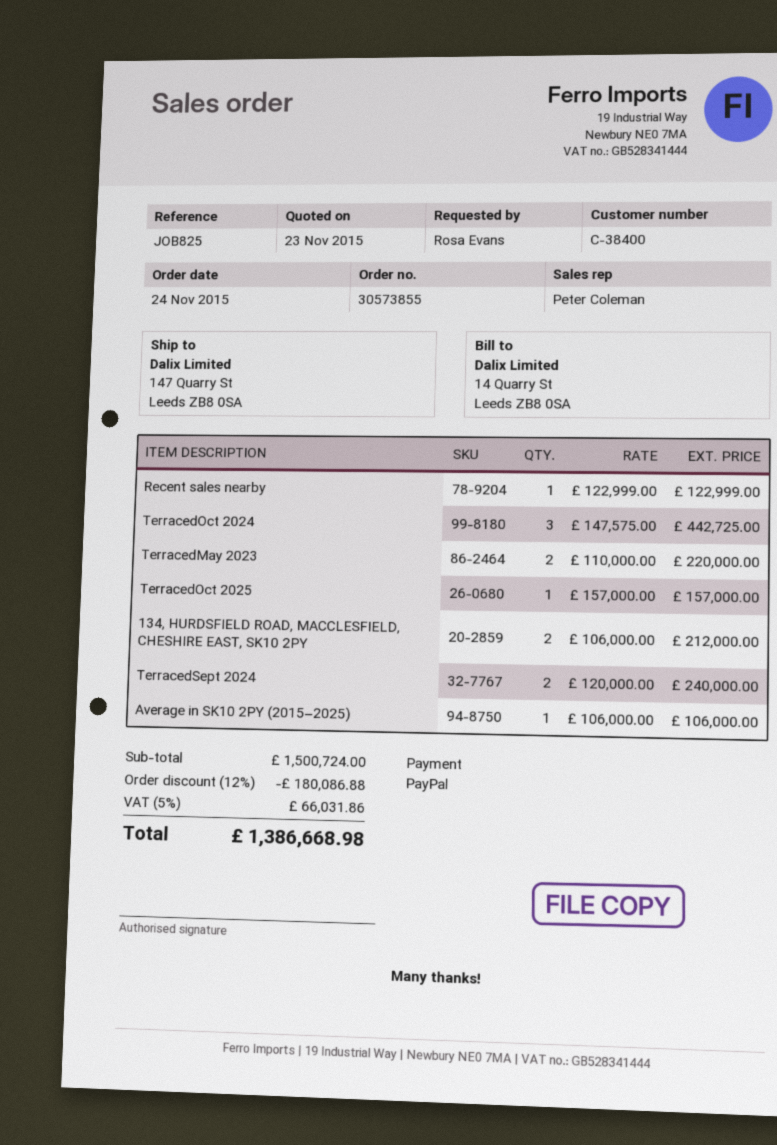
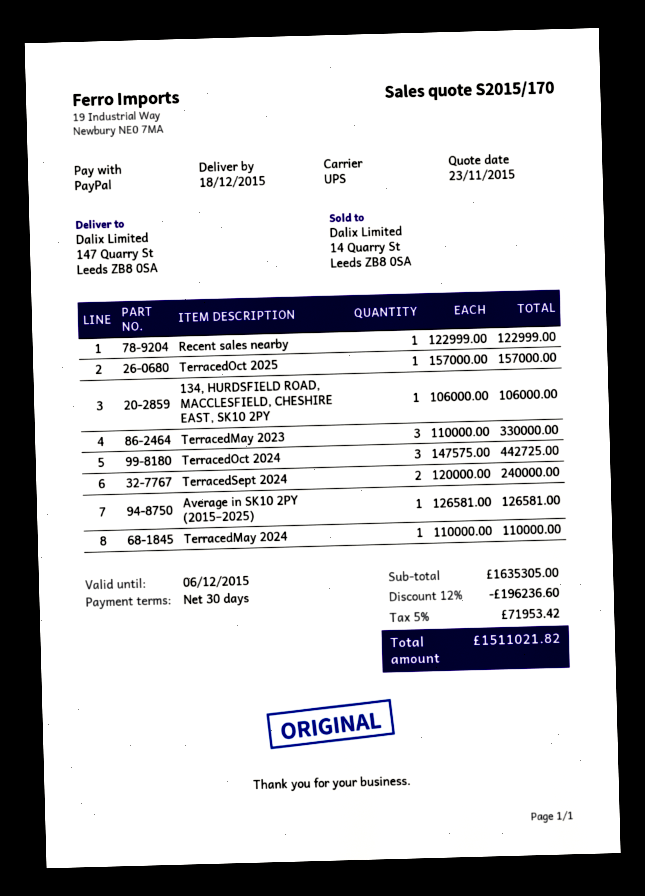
TerracedMay 2023: 2 x 110000.00 = 220000.00 -> 3 x 110000.00 = 330000.00
134, HURDSFIELD ROAD, MACCLESFIELD, CHESHIRE EAST, SK10 2PY: 2 x 106000.00 = 212000.00 -> 1 x 106000.00 = 106000.00
Average in SK10 2PY (2015–2025): 1 x 106000.00 = 106000.00 -> 1 x 126581.00 = 126581.00
TerracedMay 2024: none -> 1 x 110000.00 = 110000.00
subtotal: 1500724.00 -> 1635305.00
discount: 12% = 180086.88 -> 12% = 196236.60
tax: 5% = 66031.86 -> 5% = 71953.42
total: 1386668.98 -> 1511021.82

